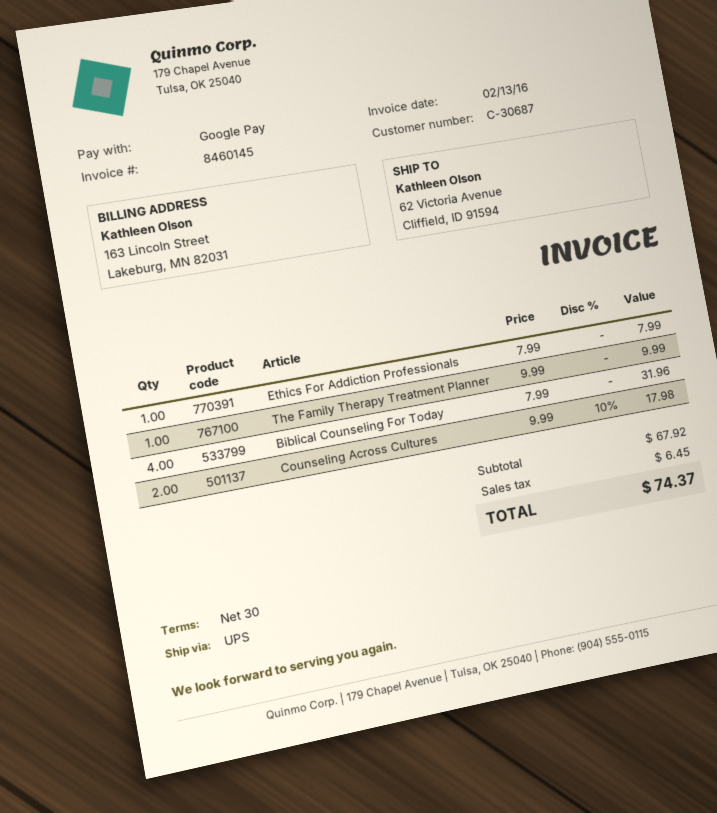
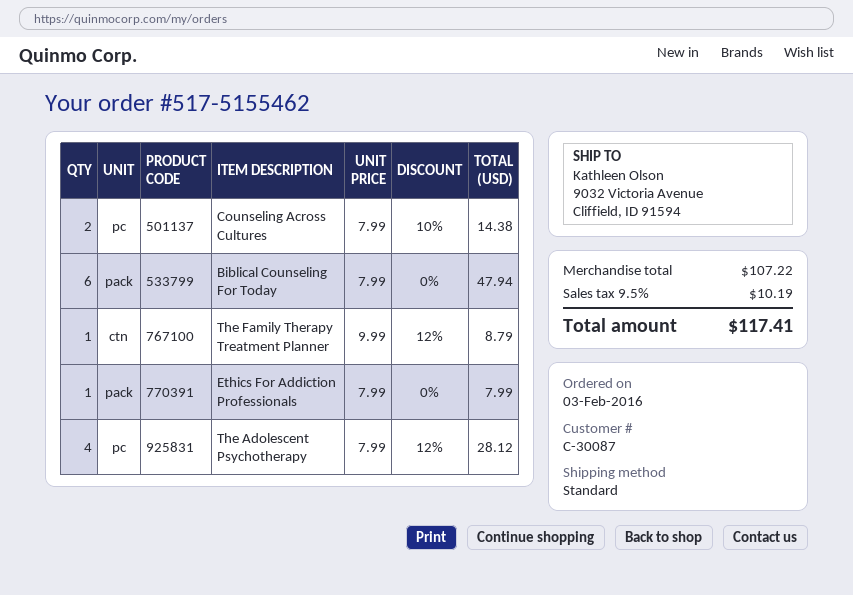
customer number: C-30687 -> C-30087
shipping method: UPS -> standard
ship to: 62 Victoria Avenue, Cliffield, ID 91594 -> 9032 Victoria Avenue, Cliffield, ID 91594
The Family Therapy Treatment Planner: 1 x 9.99 = 9.99 -> 1 x 9.99 - 12% = 8.79
Biblical Counseling For Today: 4 x 7.99 = 31.96 -> 6 x 7.99 = 47.94
Counseling Across Cultures: 2 x 9.99 - 10% = 17.98 -> 2 x 7.99 - 10% = 14.38
The Adolescent Psychotherapy: none -> 4 x 7.99 - 12% = 28.12
subtotal: 67.92 -> 107.22
tax: 6.45 -> 10.19
total: 74.37 -> 117.41

